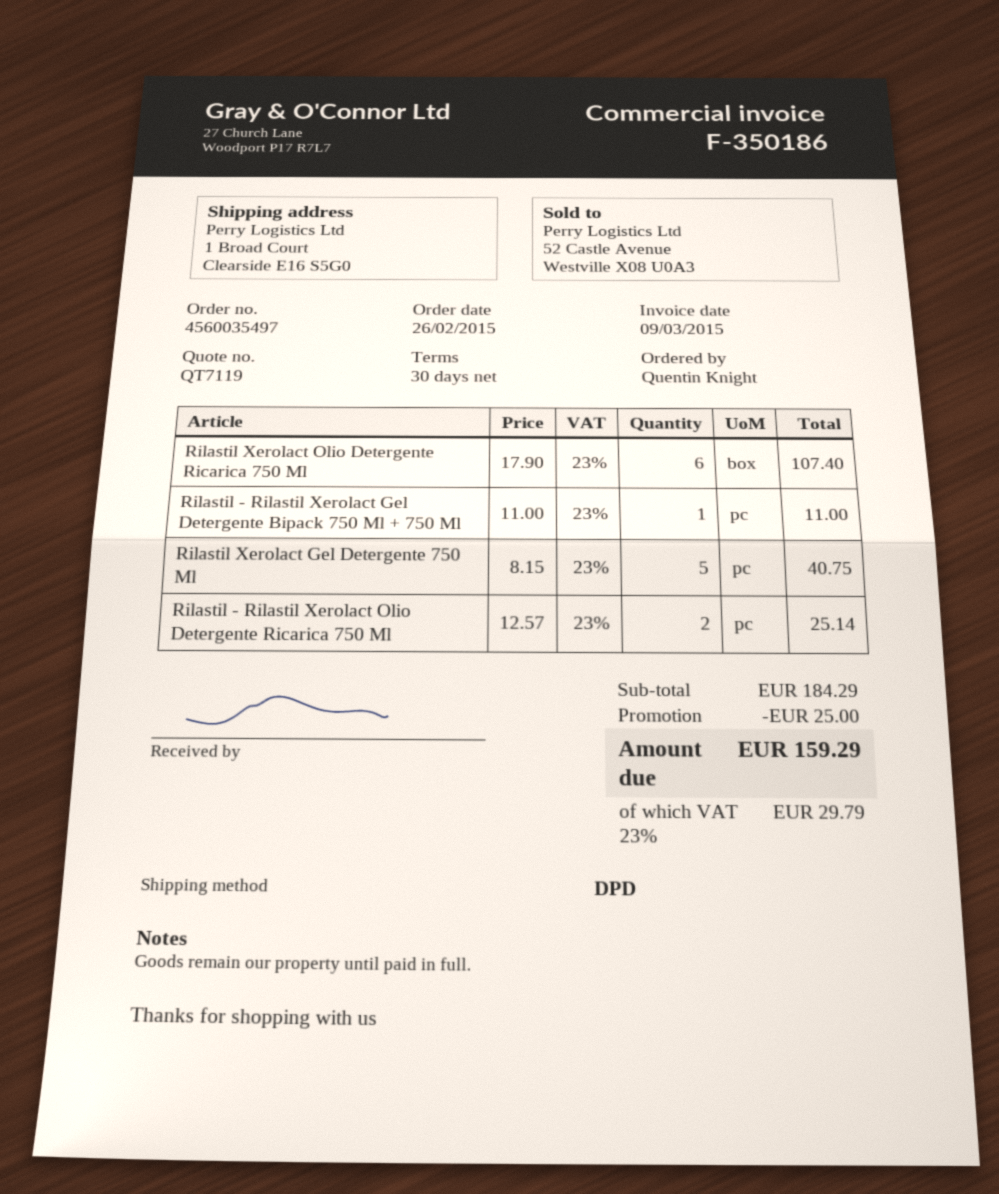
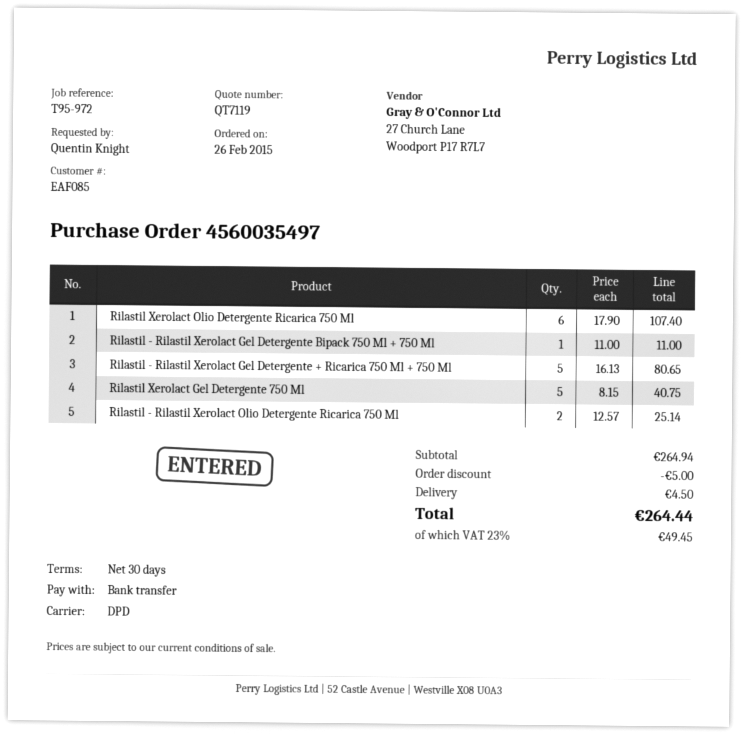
Rilastil - Rilastil Xerolact Gel Detergente + Ricarica 750 Ml + 750 Ml: none -> 5 x 16.13 = 80.65
subtotal: 184.29 -> 264.94
discount: 25.00 -> 5.00
shipping: none -> 4.50
tax: 23% = 29.79 -> 23% = 49.45
total: 159.29 -> 264.44

